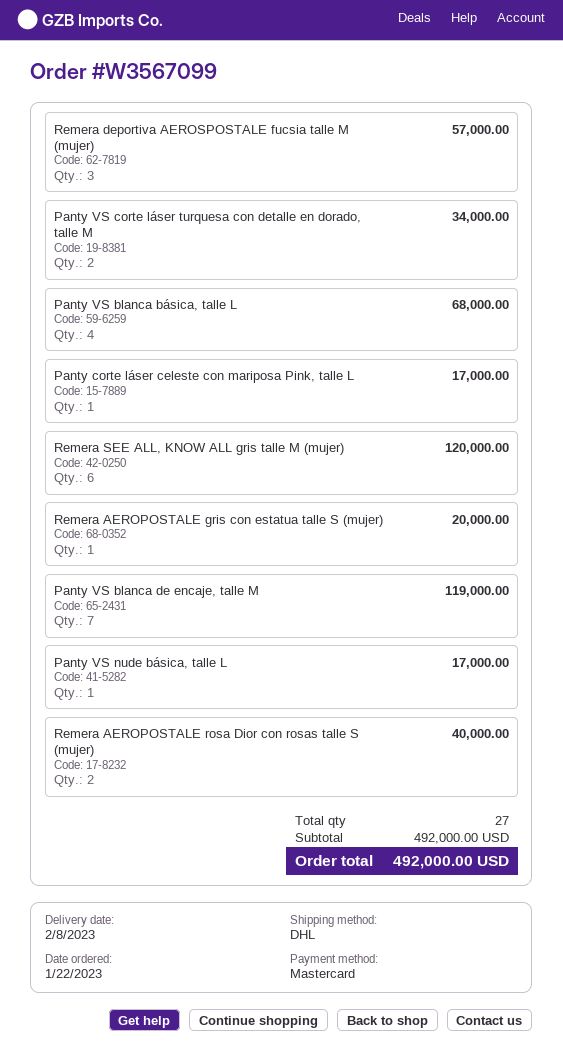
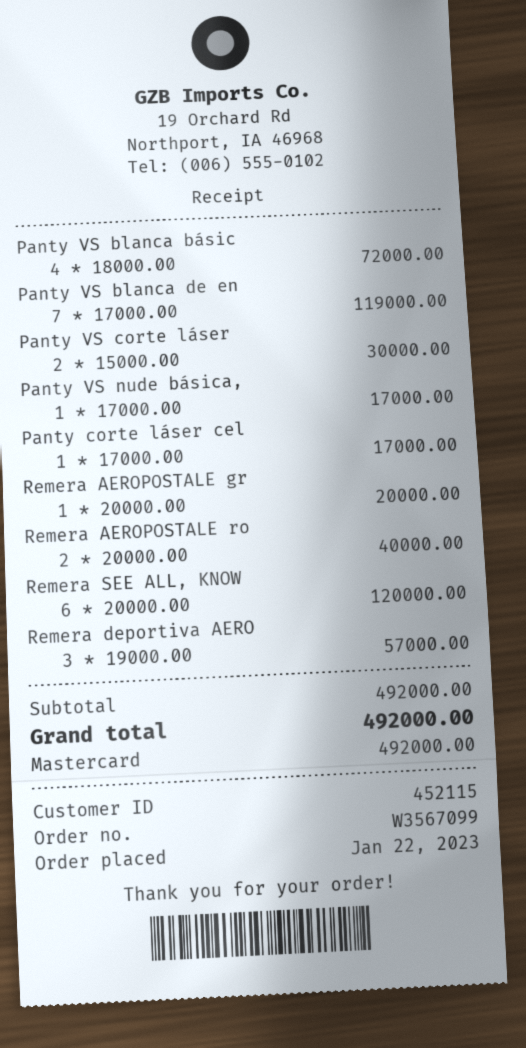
Panty VS corte láser turquesa con detalle en dorado, talle M: 2 for 34000.00 -> 2 for 30000.00
Panty VS blanca básica, talle L: 4 for 68000.00 -> 4 for 72000.00

